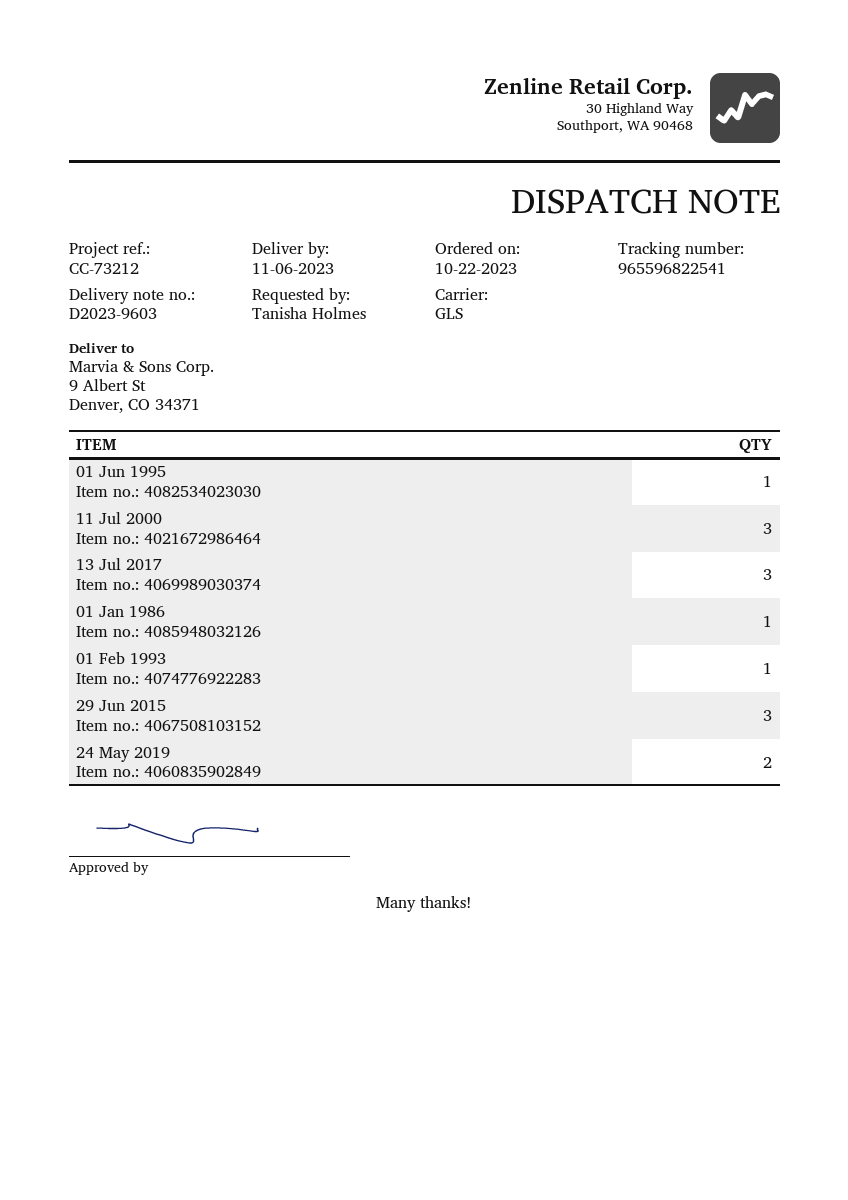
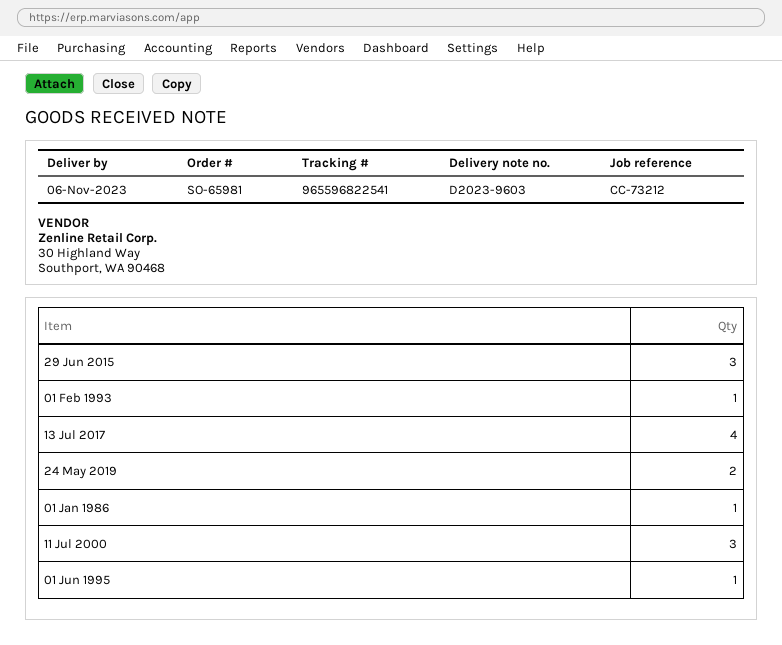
13 Jul 2017: 3 -> 4

